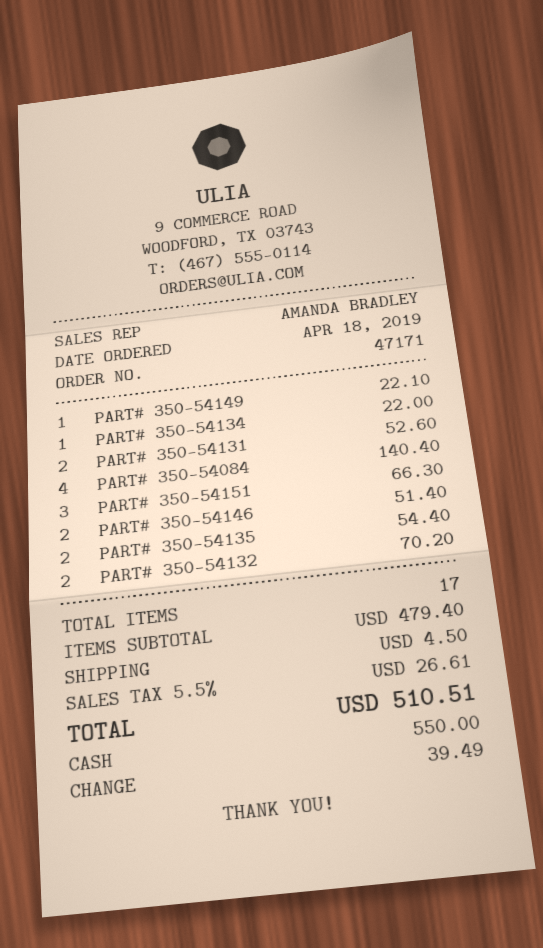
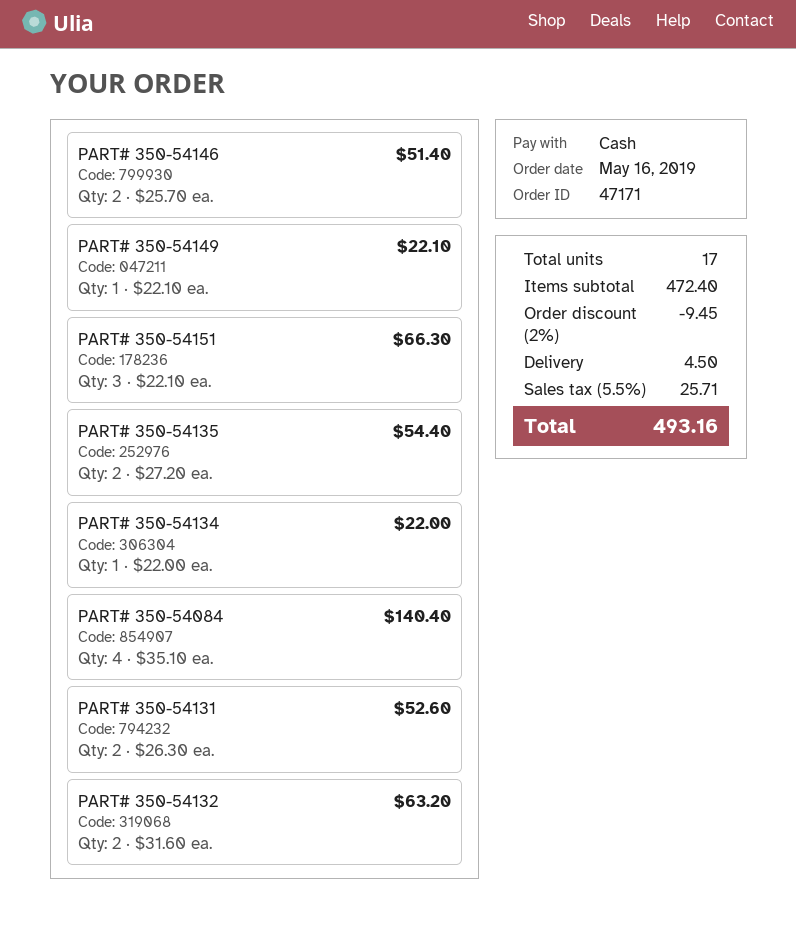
order date: 2019-04-18 -> 2019-05-16
PART# 350-54132: 2 for 70.20 -> 2 for 63.20
subtotal: 479.40 -> 472.40
discount: none -> 2% = 9.45
tax: 5.5% = 26.61 -> 5.5% = 25.71
total: 510.51 -> 493.16

